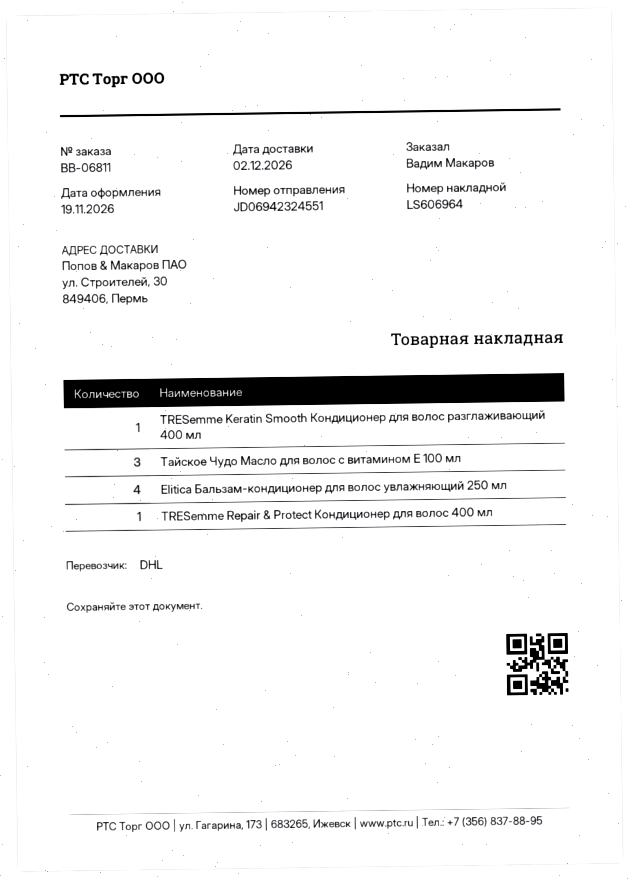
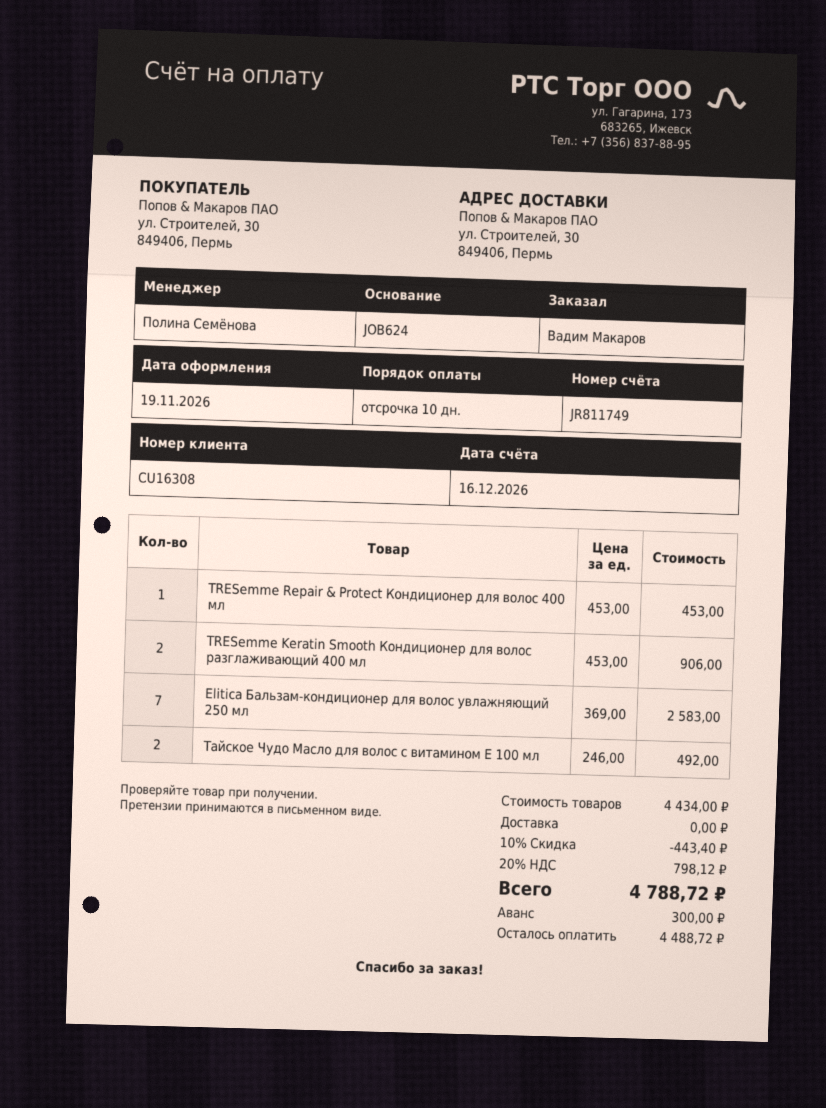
TRESemme Keratin Smooth Кондиционер для волос разглаживающий 400 мл: 1 -> 2
Тайское Чудо Масло для волос с витамином Е 100 мл: 3 -> 2
Elitica Бальзам-кондиционер для волос увлажняющий 250 мл: 4 -> 7

